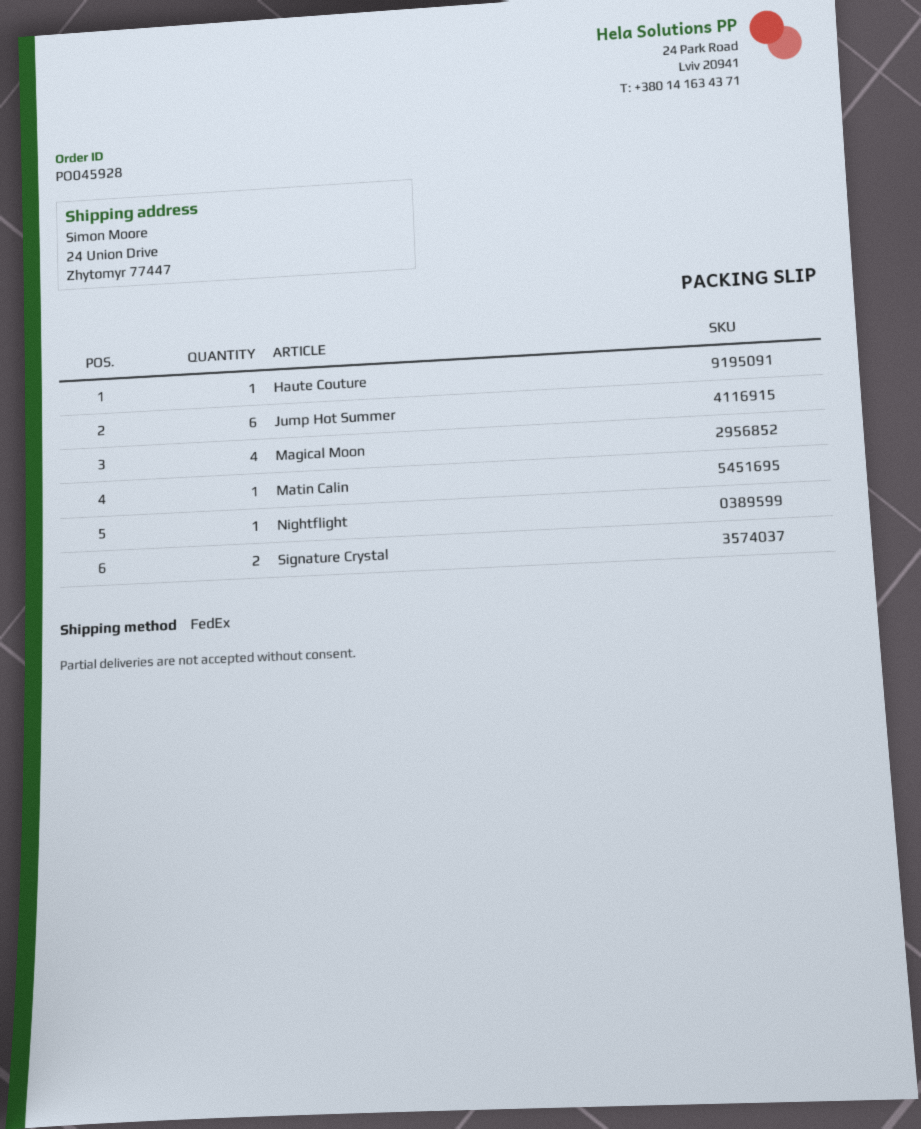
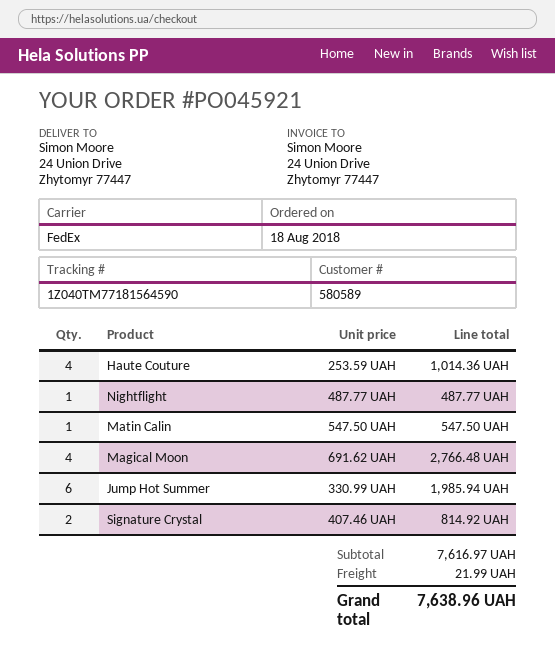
order number: PO045928 -> PO045921
Haute Couture: 1 -> 4

